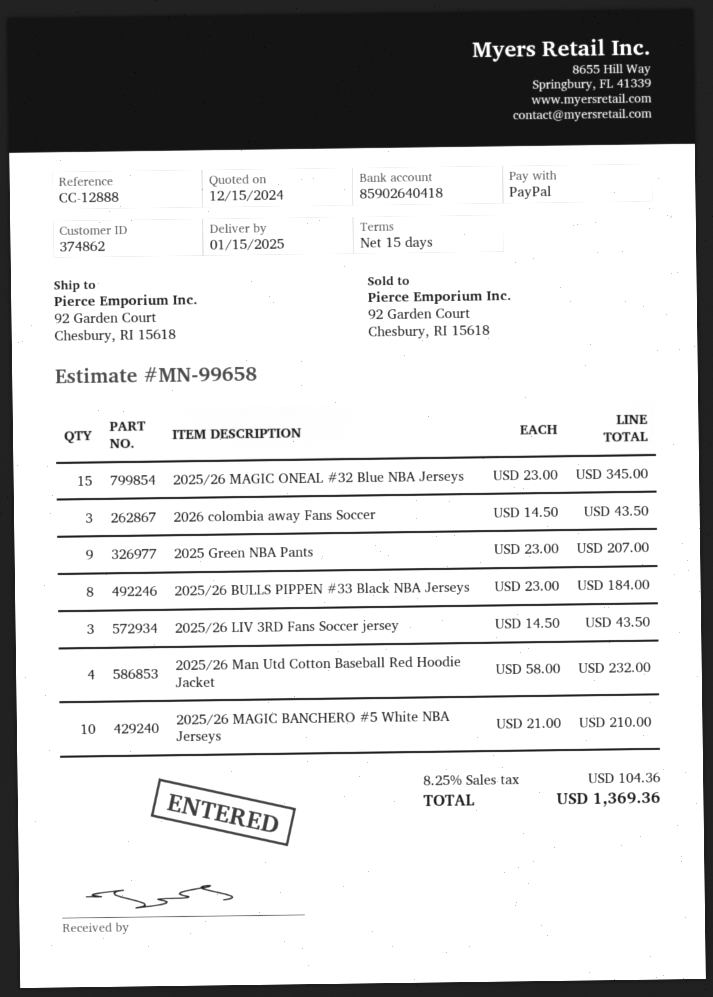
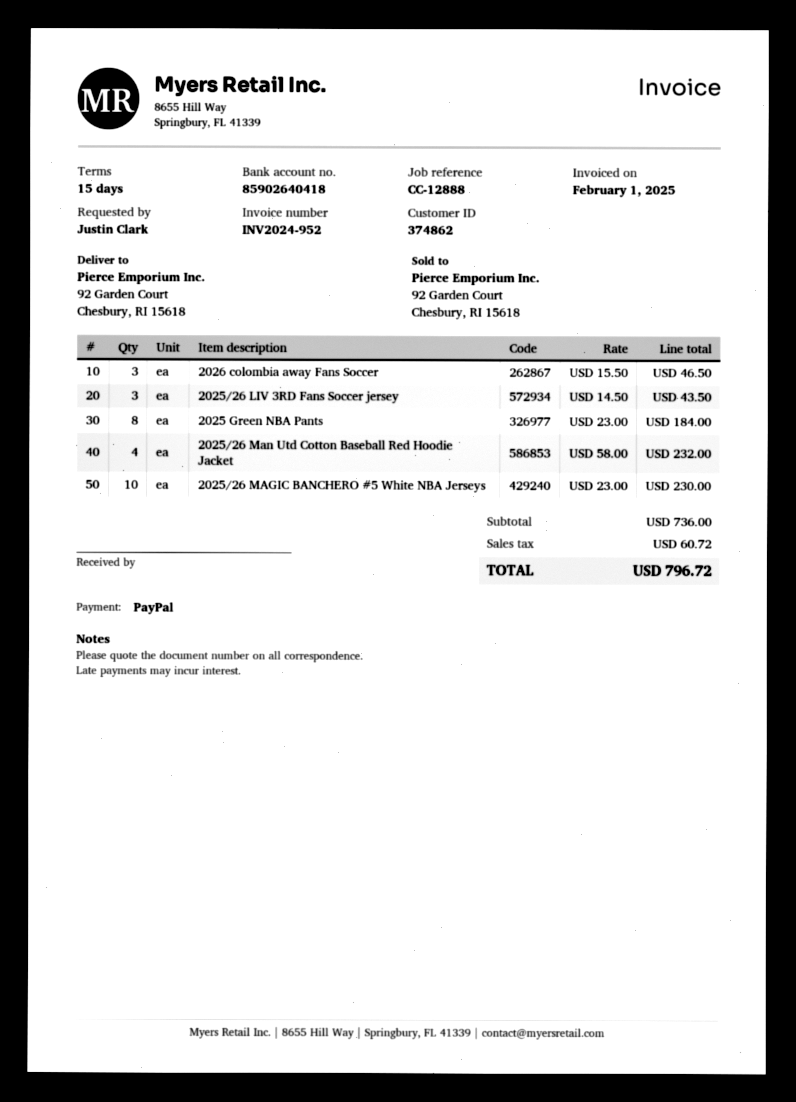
2025/26 MAGIC ONEAL #32 Blue NBA Jerseys: 15 x 23.00 = 345.00 -> none
2026 colombia away Fans Soccer: 3 x 14.50 = 43.50 -> 3 x 15.50 = 46.50
2025 Green NBA Pants: 9 x 23.00 = 207.00 -> 8 x 23.00 = 184.00
2025/26 BULLS PIPPEN #33 Black NBA Jerseys: 8 x 23.00 = 184.00 -> none
2025/26 MAGIC BANCHERO #5 White NBA Jerseys: 10 x 21.00 = 210.00 -> 10 x 23.00 = 230.00
tax: 104.36 -> 60.72
total: 1369.36 -> 796.72

